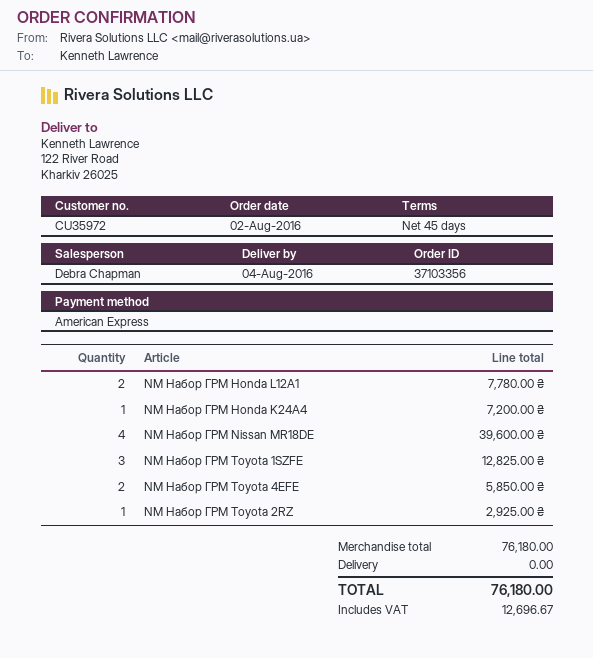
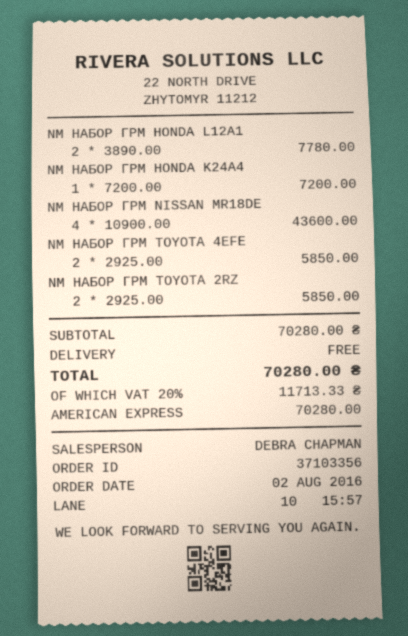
NM Набор ГРМ Nissan MR18DE: 4 for 39600.00 -> 4 for 43600.00
NM Набор ГРМ Toyota 1SZFE: 3 for 12825.00 -> none
NM Набор ГРМ Toyota 2RZ: 1 for 2925.00 -> 2 for 5850.00
subtotal: 76180.00 -> 70280.00
tax: 12696.67 -> 11713.33
total: 76180.00 -> 70280.00

